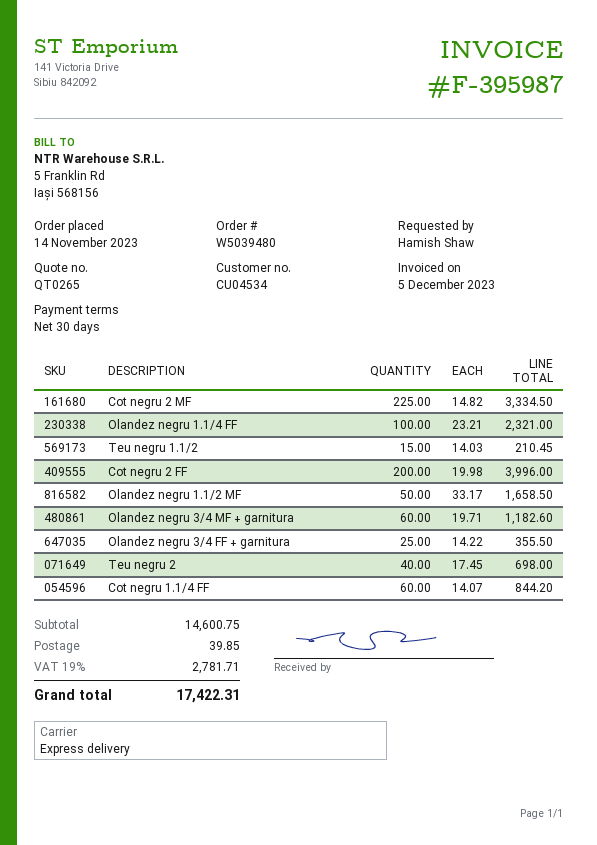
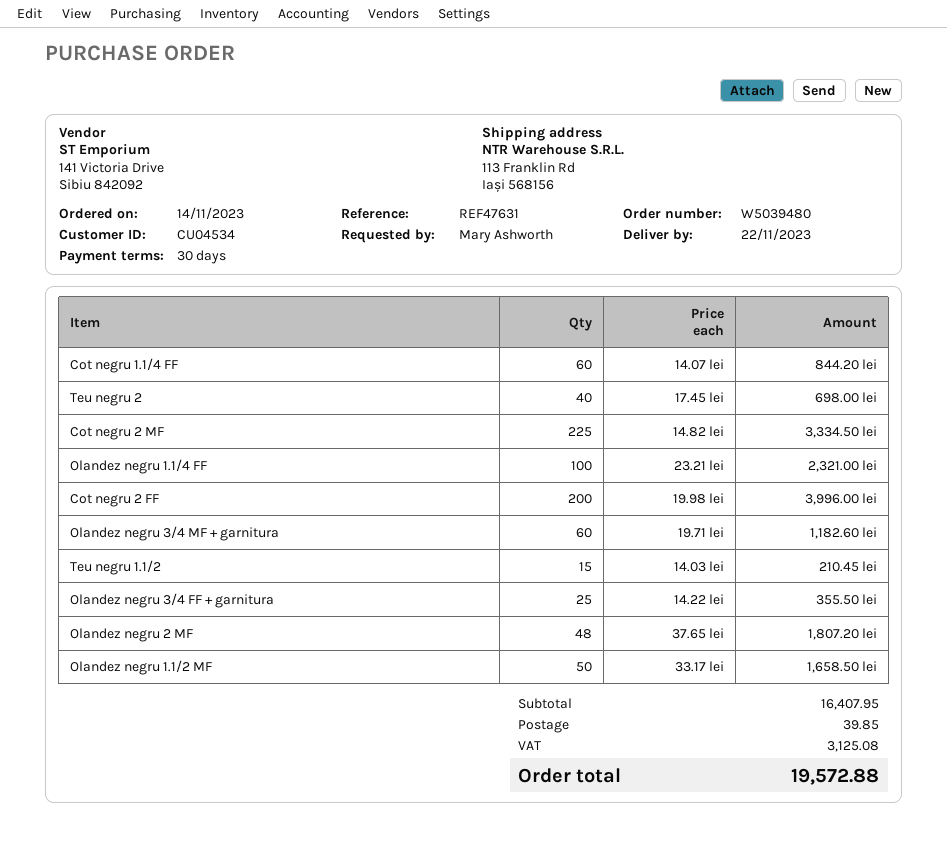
ordered by: Hamish Shaw -> Mary Ashworth
Olandez negru 2 MF: none -> 48 x 37.65 = 1807.20
subtotal: 14600.75 -> 16407.95
tax: 2781.71 -> 3125.08
total: 17422.31 -> 19572.88

